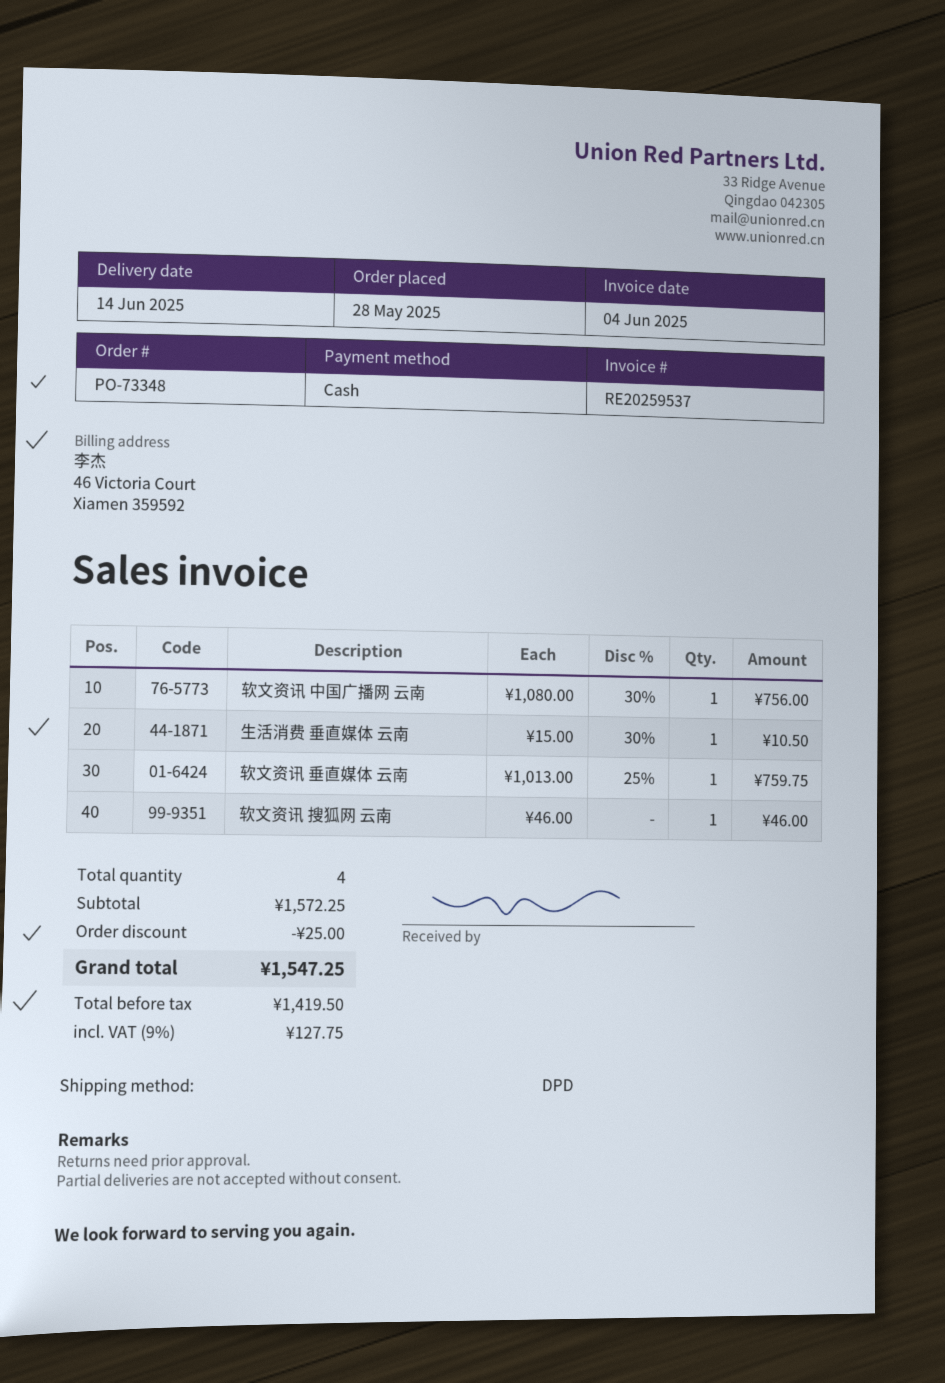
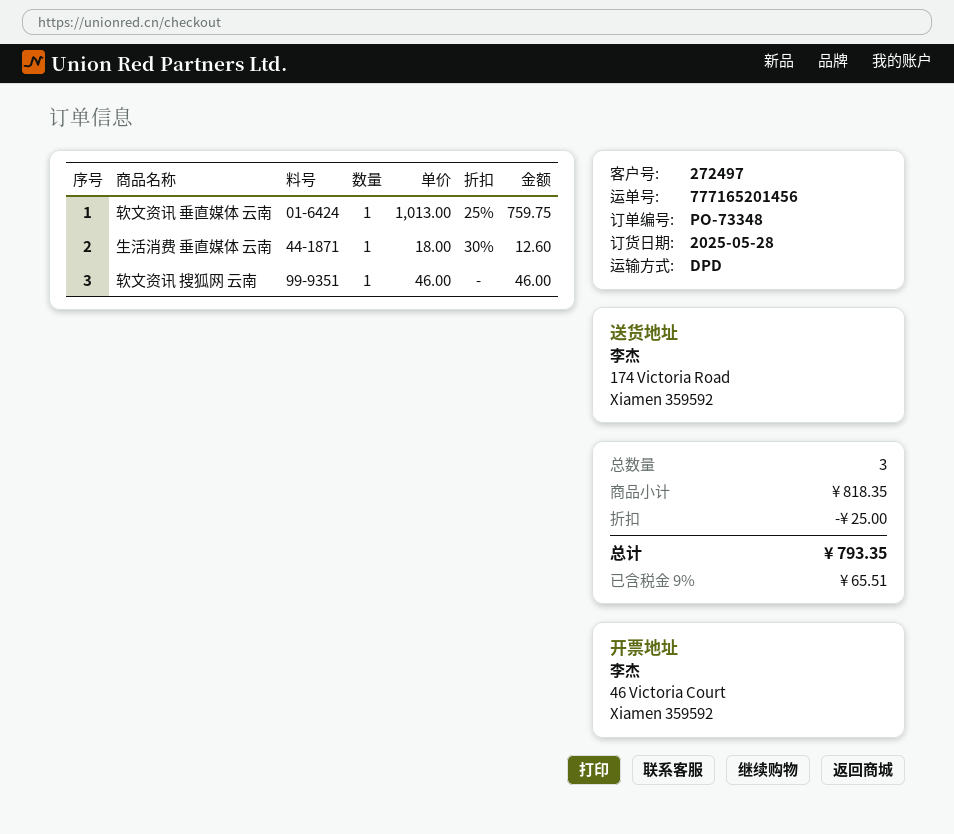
软文资讯 中国广播网 云南: 1 x 1080.00 - 30% = 756.00 -> none
生活消费 垂直媒体 云南: 1 x 15.00 - 30% = 10.50 -> 1 x 18.00 - 30% = 12.60
total quantity: 4 -> 3
subtotal: 1572.25 -> 818.35
tax: 9% = 127.75 -> 9% = 65.51
total: 1547.25 -> 793.35

